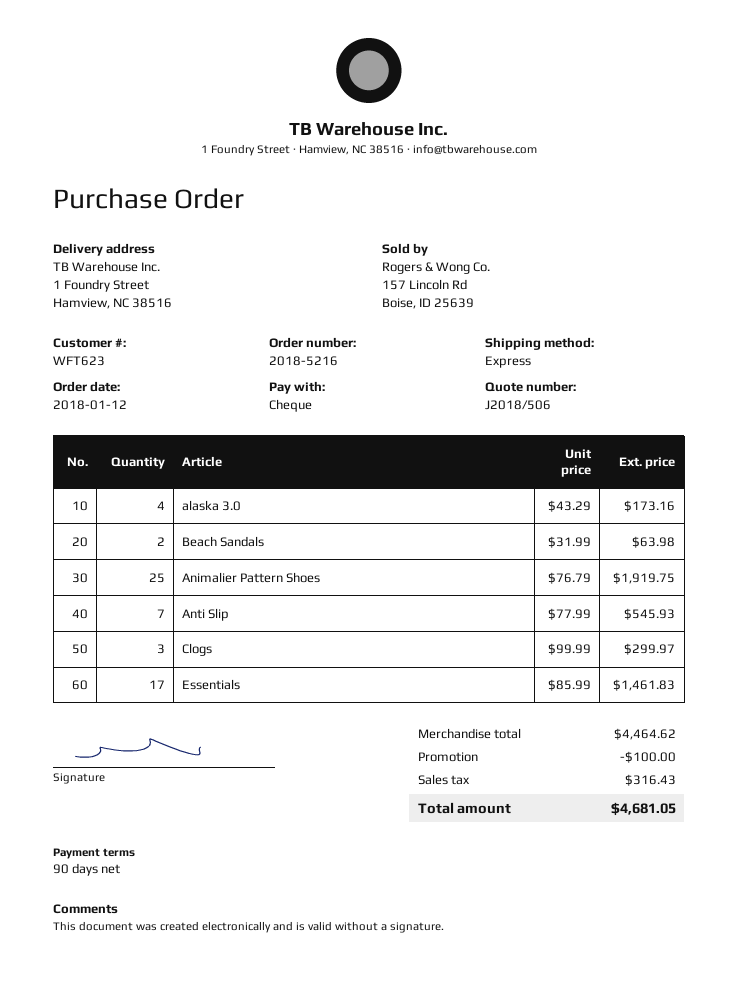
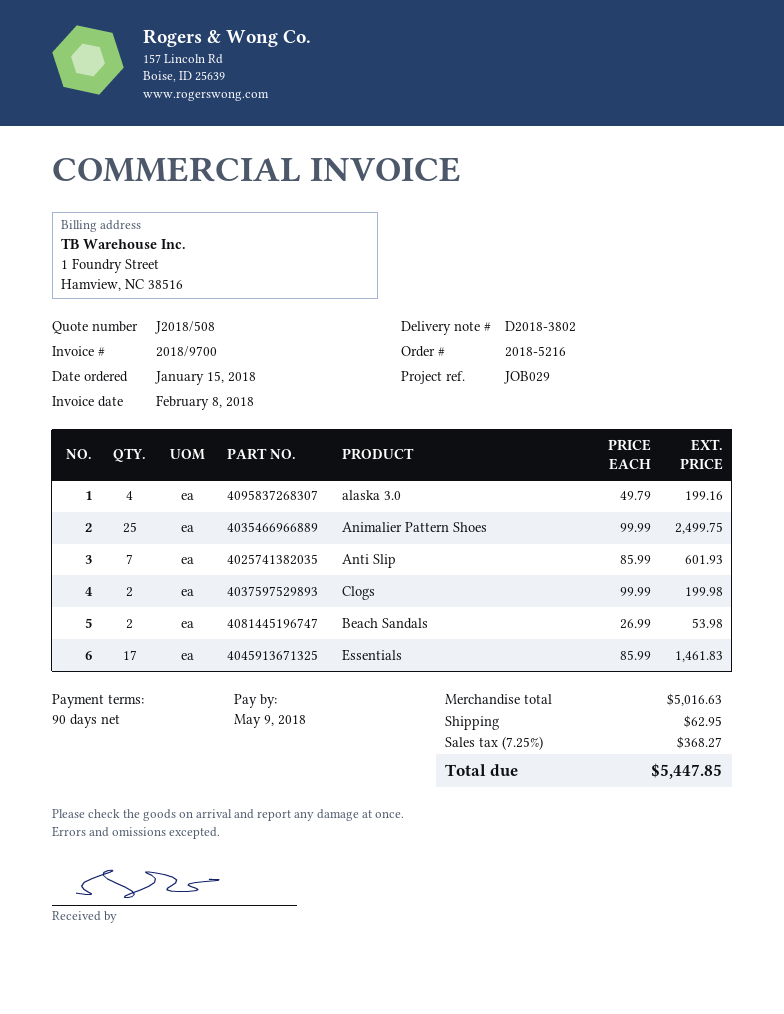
quote number: J2018/506 -> J2018/508
order date: 2018-01-12 -> 2018-01-15
alaska 3.0: 4 x 43.29 = 173.16 -> 4 x 49.79 = 199.16
Beach Sandals: 2 x 31.99 = 63.98 -> 2 x 26.99 = 53.98
Animalier Pattern Shoes: 25 x 76.79 = 1919.75 -> 25 x 99.99 = 2499.75
Anti Slip: 7 x 77.99 = 545.93 -> 7 x 85.99 = 601.93
Clogs: 3 x 99.99 = 299.97 -> 2 x 99.99 = 199.98
subtotal: 4464.62 -> 5016.63
discount: 100.00 -> none
shipping: none -> 62.95
tax: 316.43 -> 368.27
total: 4681.05 -> 5447.85

